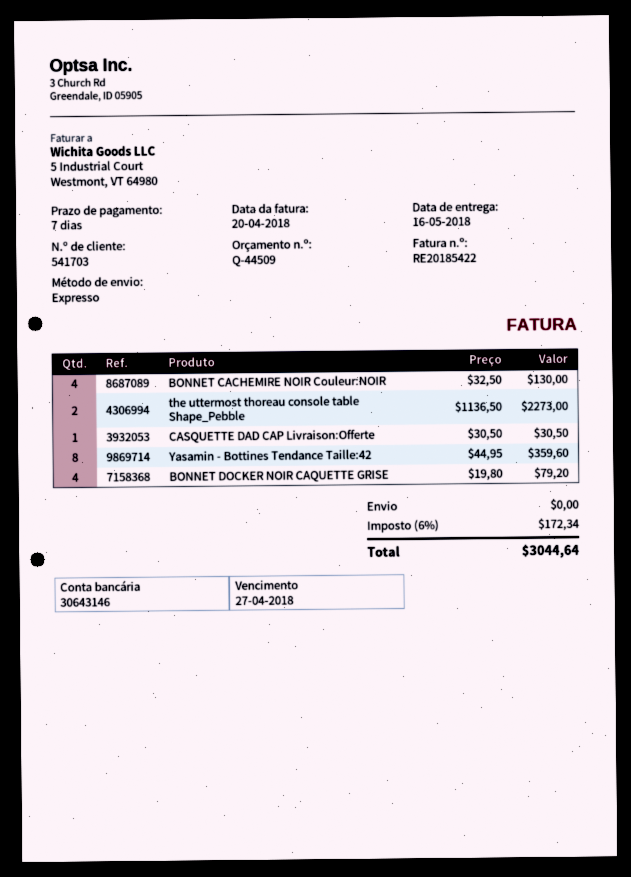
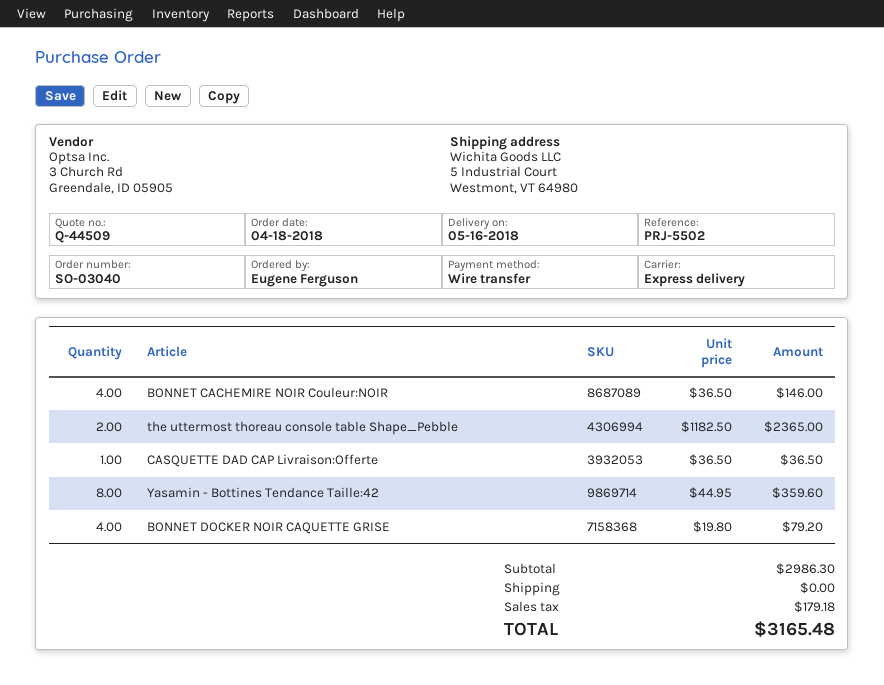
BONNET CACHEMIRE NOIR Couleur:NOIR: 4 x 32.50 = 130.00 -> 4 x 36.50 = 146.00
the uttermost thoreau console table Shape_Pebble: 2 x 1136.50 = 2273.00 -> 2 x 1182.50 = 2365.00
CASQUETTE DAD CAP Livraison:Offerte: 1 x 30.50 = 30.50 -> 1 x 36.50 = 36.50
tax: 172.34 -> 179.18
total: 3044.64 -> 3165.48

